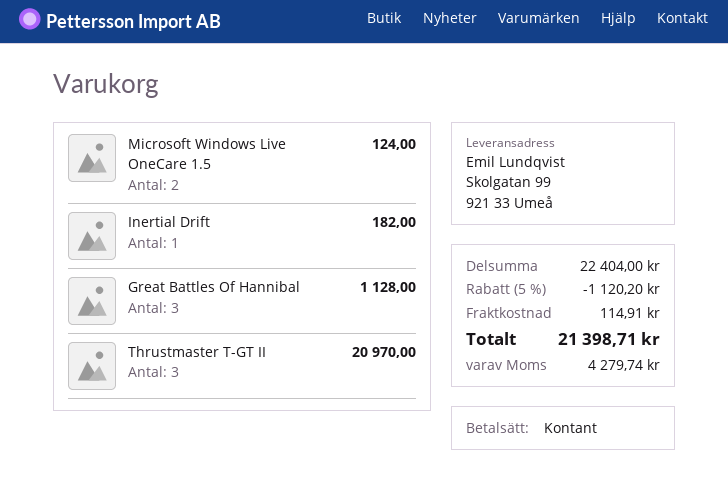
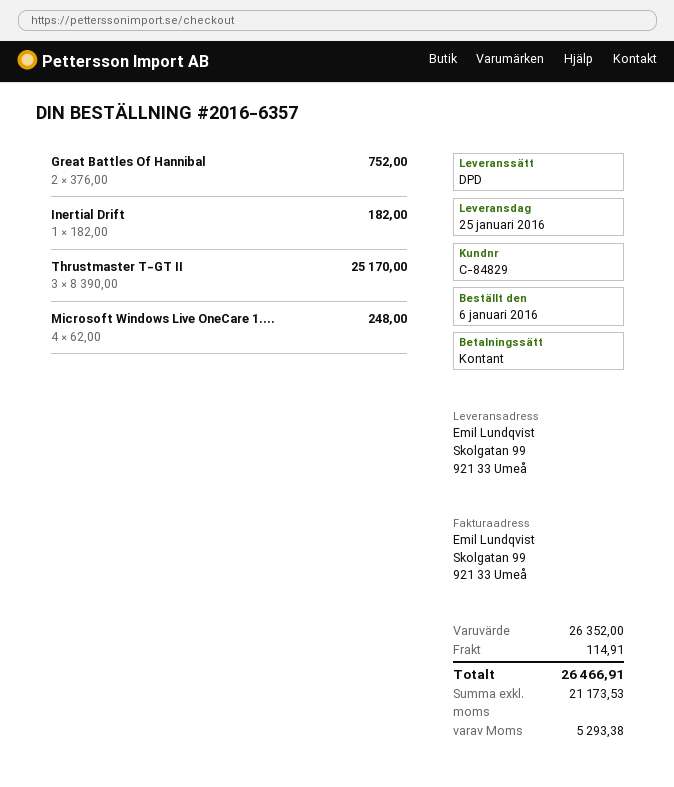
Microsoft Windows Live OneCare 1.5: 2 for 124.00 -> 4 for 248.00
Great Battles Of Hannibal: 3 for 1128.00 -> 2 for 752.00
Thrustmaster T-GT II: 3 for 20970.00 -> 3 for 25170.00
subtotal: 22404.00 -> 26352.00
discount: 5% = 1120.20 -> none
tax: 4279.74 -> 5293.38
total: 21398.71 -> 26466.91

